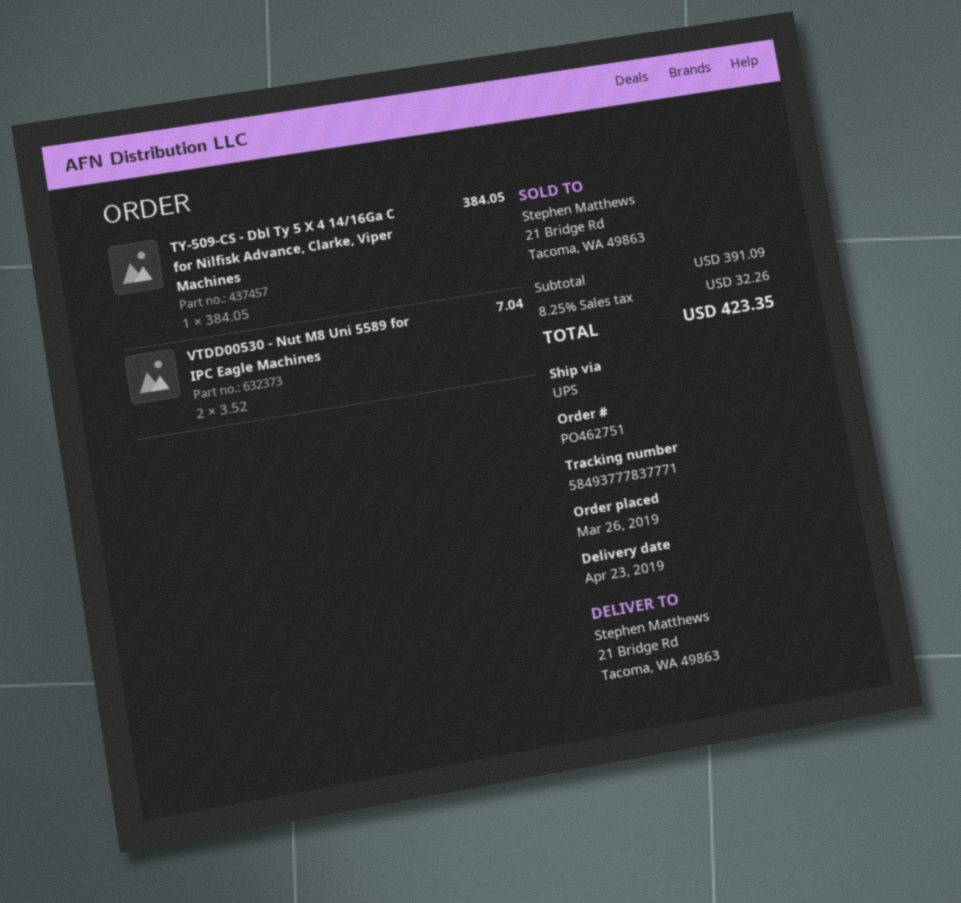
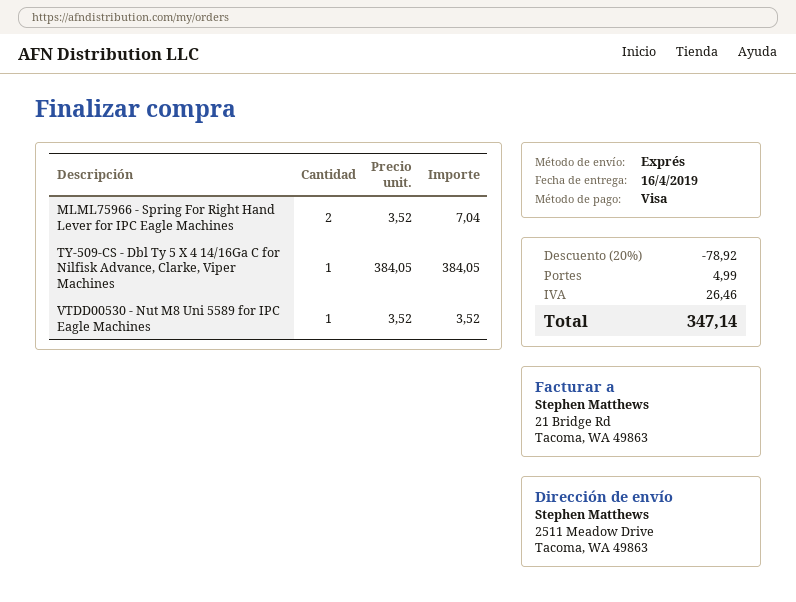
delivery date: 2019-04-23 -> 2019-04-16
shipping method: UPS -> express
ship to: 21 Bridge Rd, Tacoma, WA 49863 -> 2511 Meadow Drive, Tacoma, WA 49863
VTDD00530 - Nut M8 Uni 5589 for IPC Eagle Machines: 2 x 3.52 = 7.04 -> 1 x 3.52 = 3.52
MLML75966 - Spring For Right Hand Lever for IPC Eagle Machines: none -> 2 x 3.52 = 7.04
discount: none -> 20% = 78.92
shipping: none -> 4.99
tax: 32.26 -> 26.46
total: 423.35 -> 347.14

